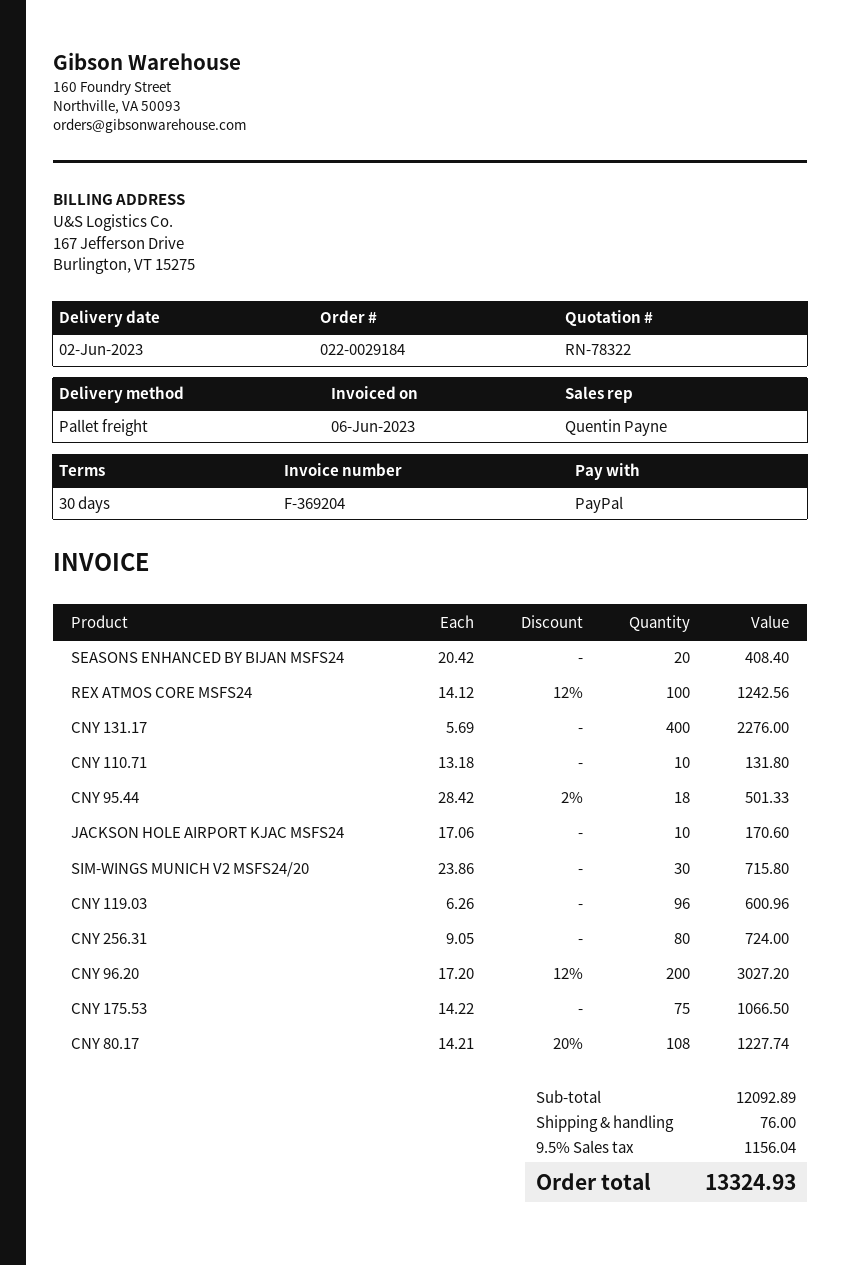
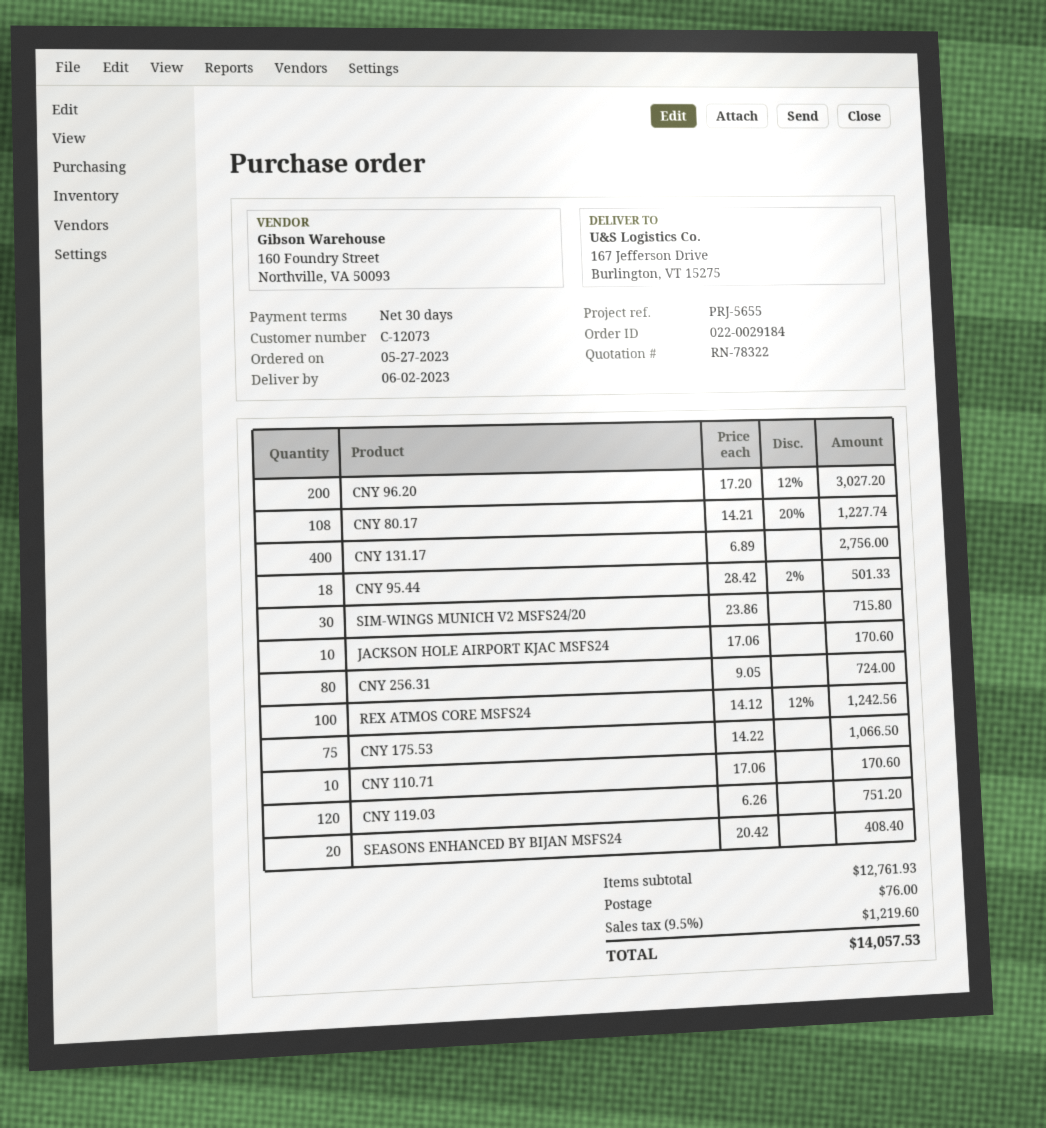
CNY 131.17: 400 x 5.69 = 2276.00 -> 400 x 6.89 = 2756.00
CNY 110.71: 10 x 13.18 = 131.80 -> 10 x 17.06 = 170.60
CNY 119.03: 96 x 6.26 = 600.96 -> 120 x 6.26 = 751.20
subtotal: 12092.89 -> 12761.93
tax: 9.5% = 1156.04 -> 9.5% = 1219.60
total: 13324.93 -> 14057.53

